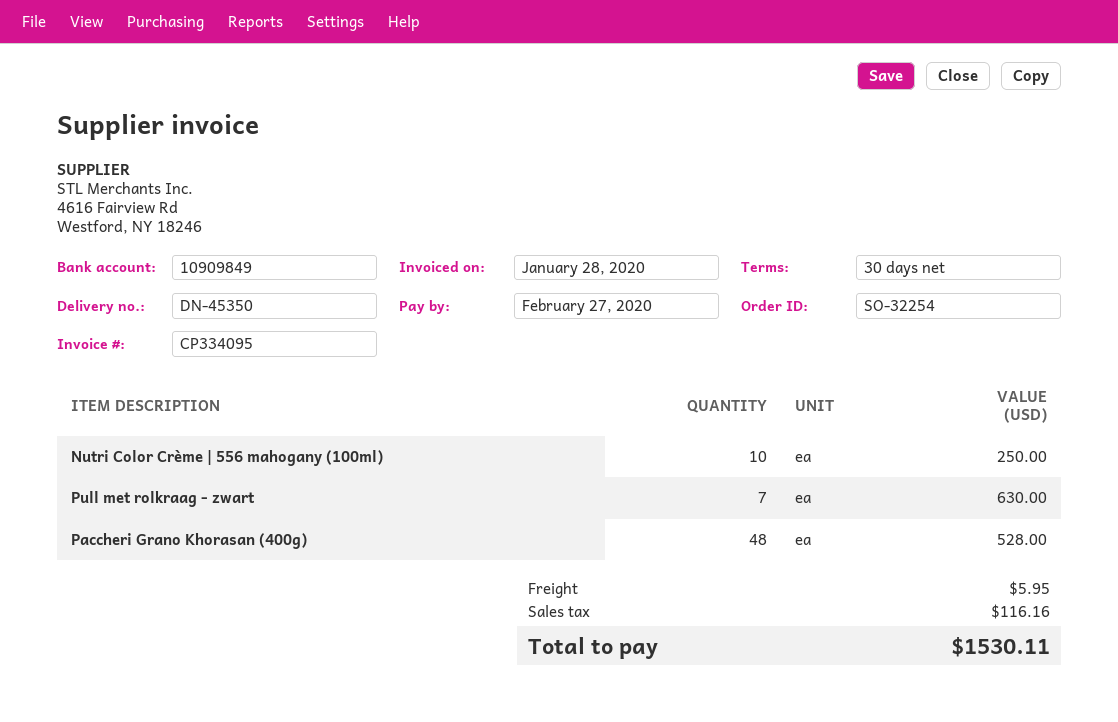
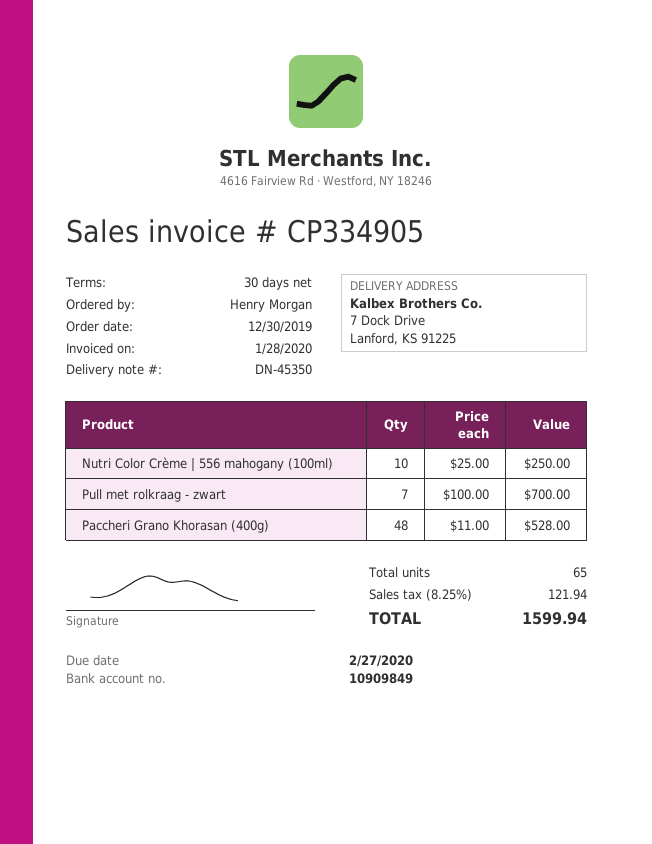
invoice number: CP334095 -> CP334905
Pull met rolkraag - zwart: 7 for 630.00 -> 7 for 700.00
shipping: 5.95 -> none
tax: 116.16 -> 121.94
total: 1530.11 -> 1599.94

